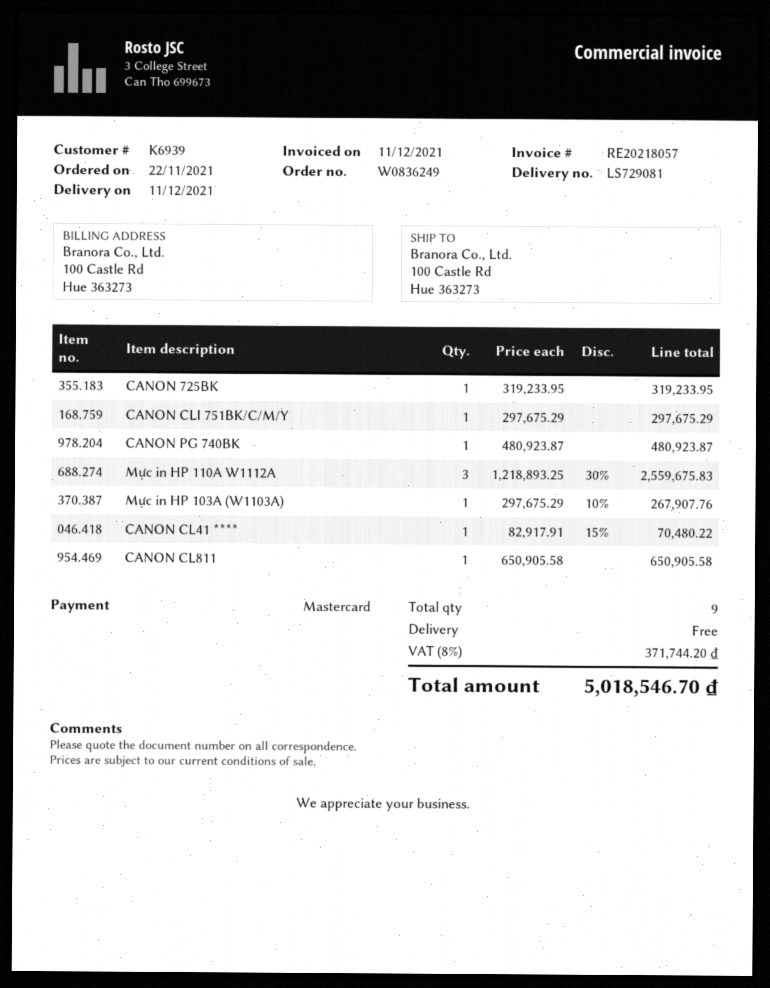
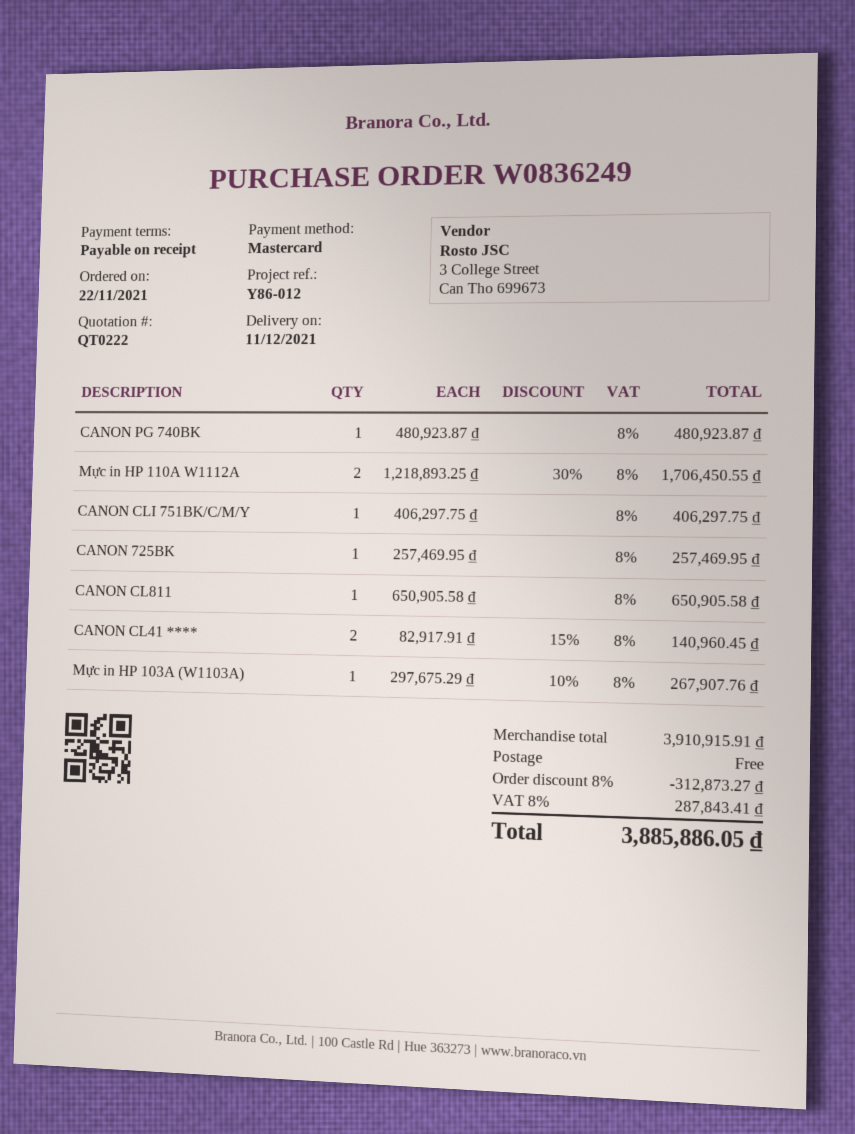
CANON 725BK: 1 x 319233.95 = 319233.95 -> 1 x 257469.95 = 257469.95
CANON CLI 751BK/C/M/Y: 1 x 297675.29 = 297675.29 -> 1 x 406297.75 = 406297.75
Mực in HP 110A W1112A: 3 x 1218893.25 - 30% = 2559675.83 -> 2 x 1218893.25 - 30% = 1706450.55
CANON CL41 ****: 1 x 82917.91 - 15% = 70480.22 -> 2 x 82917.91 - 15% = 140960.45
discount: none -> 8% = 312873.27
tax: 8% = 371744.20 -> 8% = 287843.41
total: 5018546.70 -> 3885886.05

